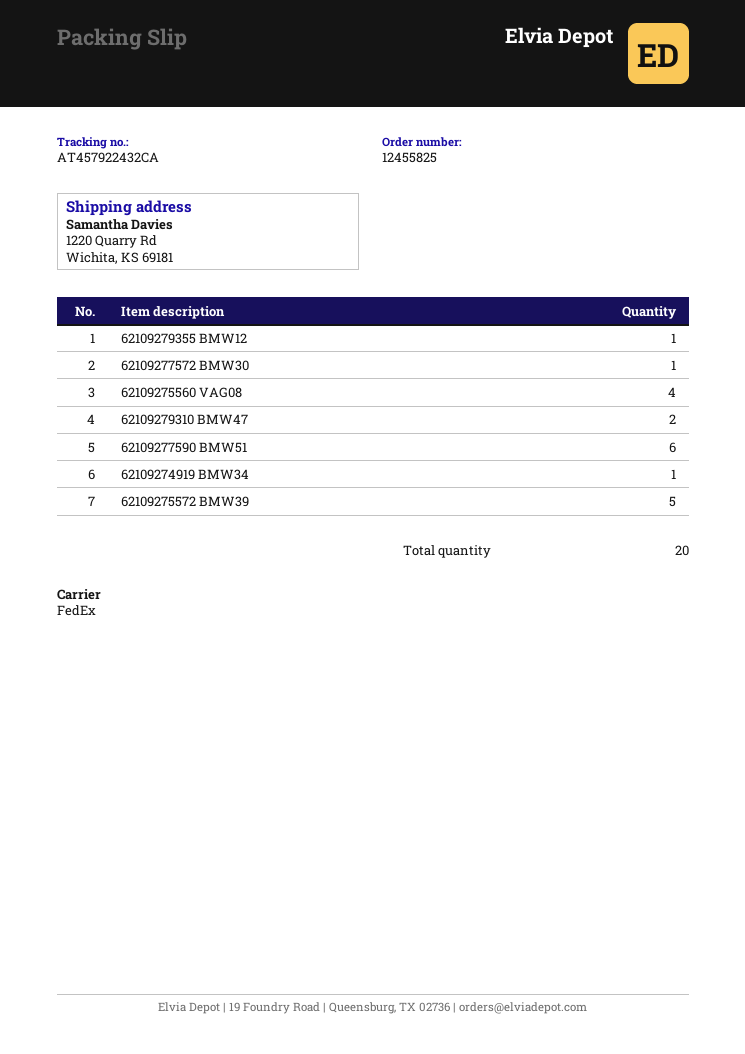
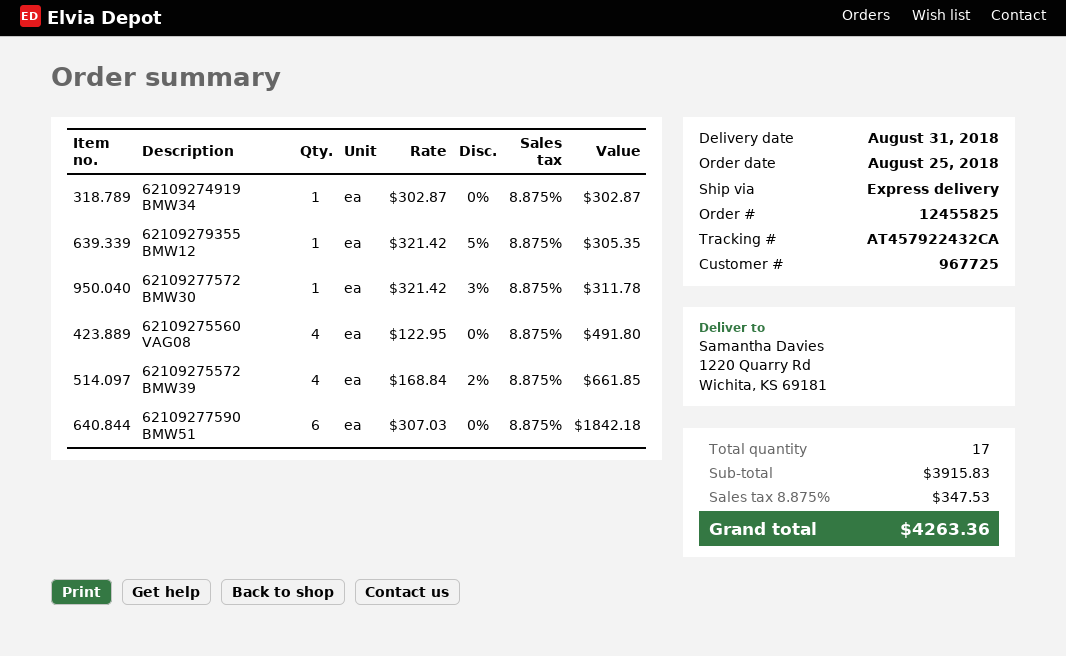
shipping method: FedEx -> express
62109279310 BMW47: 2 -> none
62109275572 BMW39: 5 -> 4
total quantity: 20 -> 17

